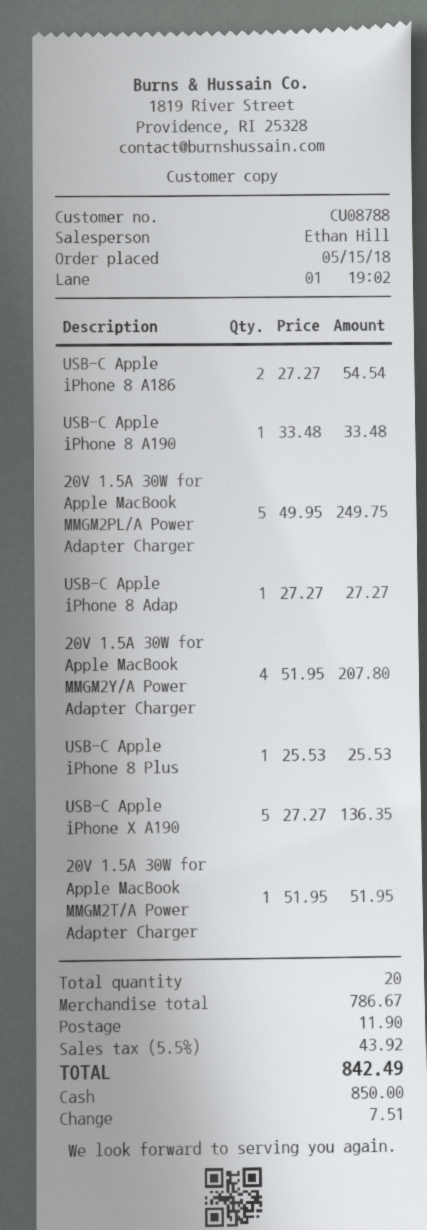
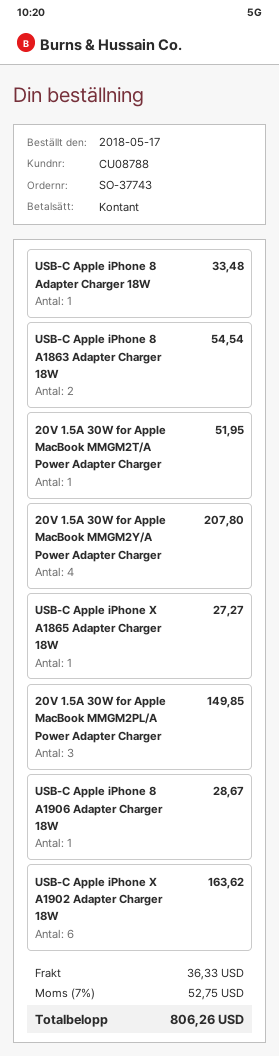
order date: 2018-05-15 -> 2018-05-17
USB-C Apple iPhone 8 A190: 1 for 33.48 -> 1 for 28.67
20V 1.5A 30W for Apple MacBook MMGM2PL/A Power Adapter Charger: 5 for 249.75 -> 3 for 149.85
USB-C Apple iPhone 8 Adap: 1 for 27.27 -> 1 for 33.48
USB-C Apple iPhone 8 Plus: 1 for 25.53 -> none
USB-C Apple iPhone X A190: 5 for 136.35 -> 6 for 163.62
USB-C Apple iPhone X A1865 Adapter Charger 18W: none -> 1 for 27.27
shipping: 11.90 -> 36.33
tax: 5.5% = 43.92 -> 7% = 52.75
total: 842.49 -> 806.26

